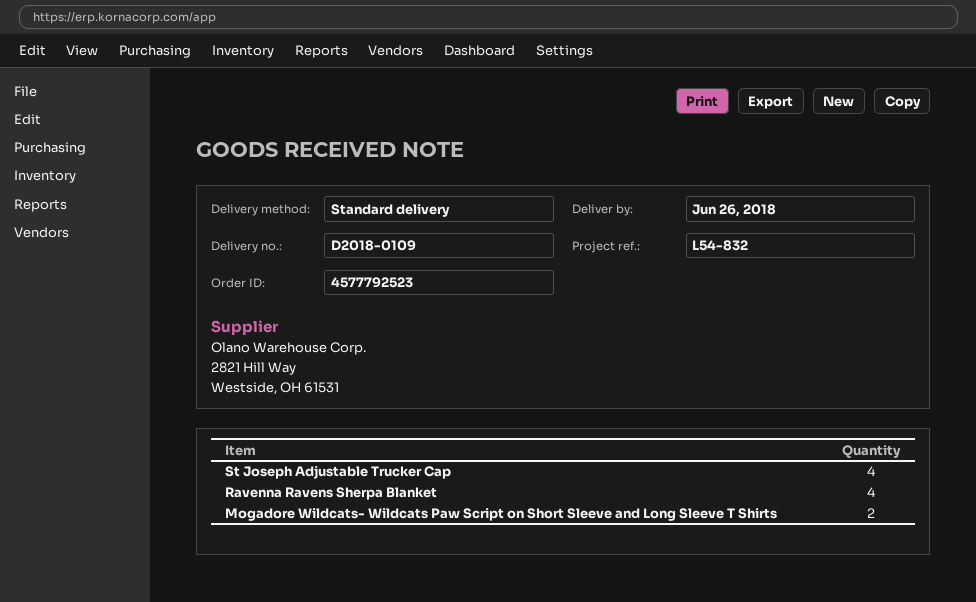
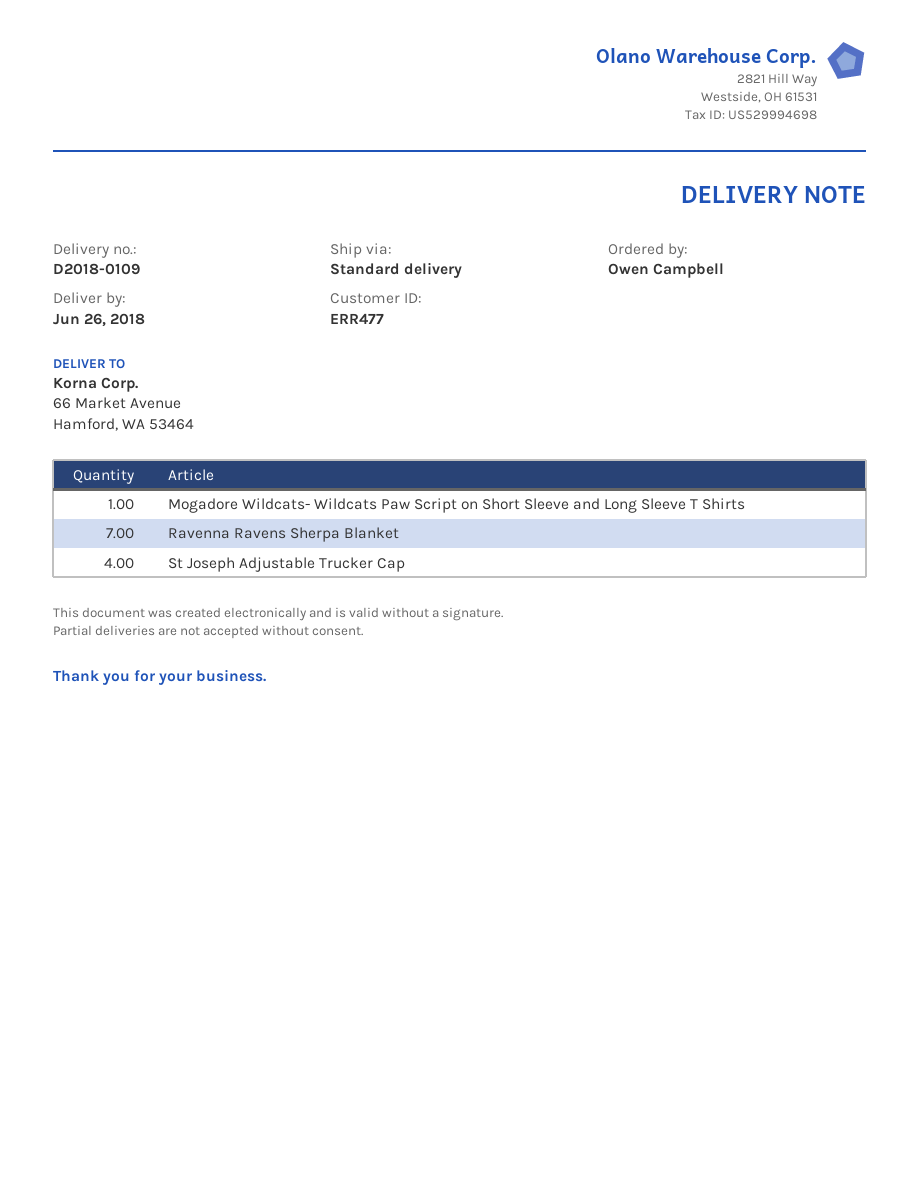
Ravenna Ravens Sherpa Blanket: 4 -> 7
Mogadore Wildcats- Wildcats Paw Script on Short Sleeve and Long Sleeve T Shirts: 2 -> 1

